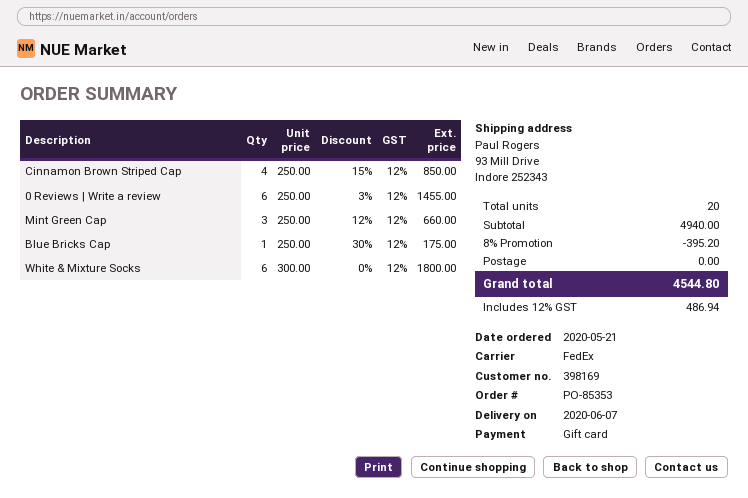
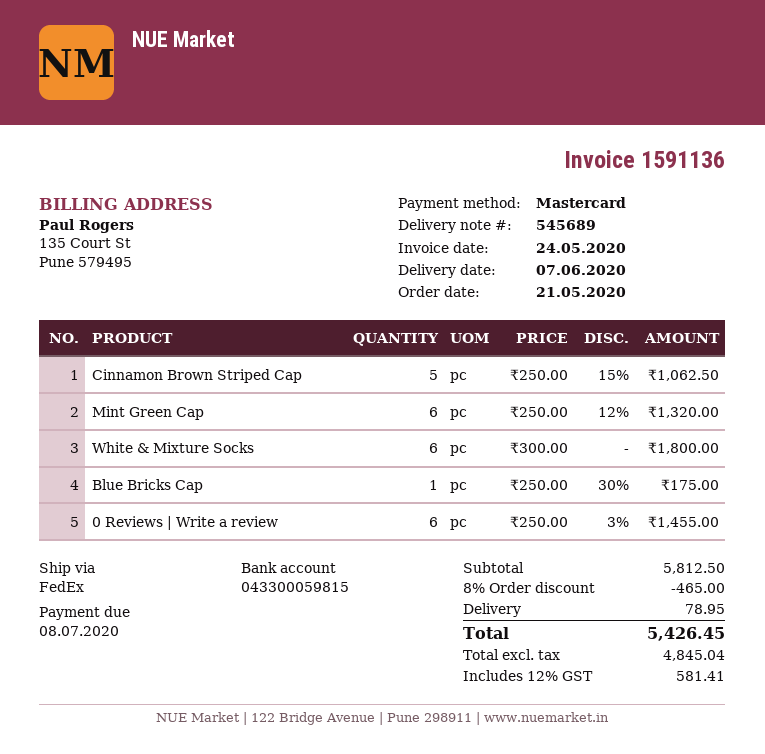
payment method: gift card -> Mastercard
Cinnamon Brown Striped Cap: 4 x 250.00 - 15% = 850.00 -> 5 x 250.00 - 15% = 1062.50
Mint Green Cap: 3 x 250.00 - 12% = 660.00 -> 6 x 250.00 - 12% = 1320.00
subtotal: 4940.00 -> 5812.50
discount: 8% = 395.20 -> 8% = 465.00
shipping: 0.00 -> 78.95
tax: 12% = 486.94 -> 12% = 581.41
total: 4544.80 -> 5426.45

